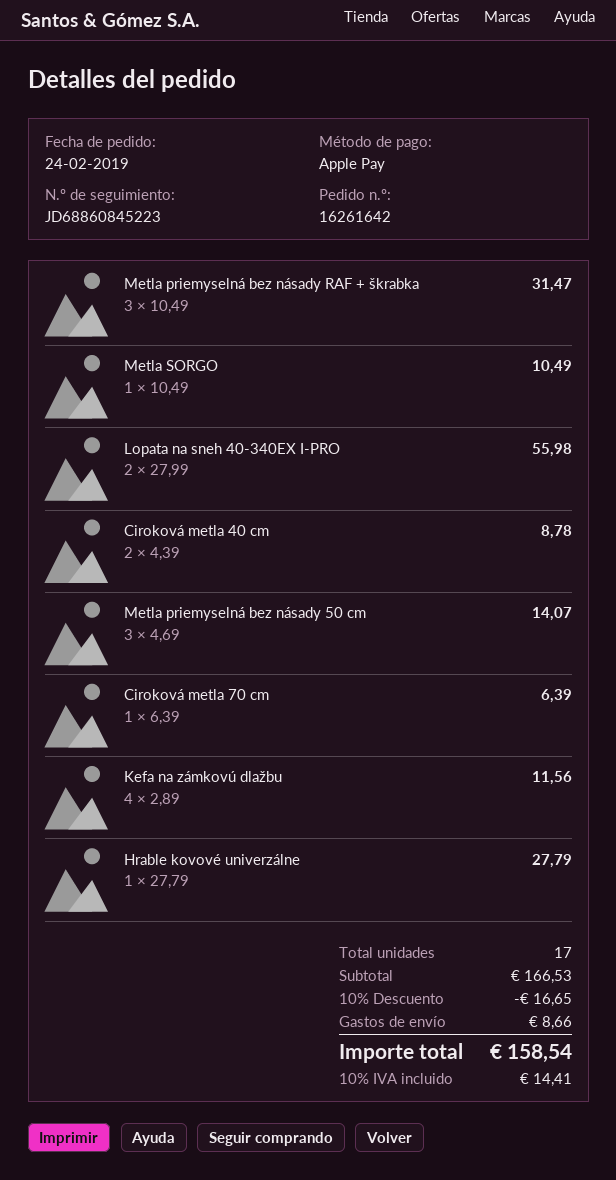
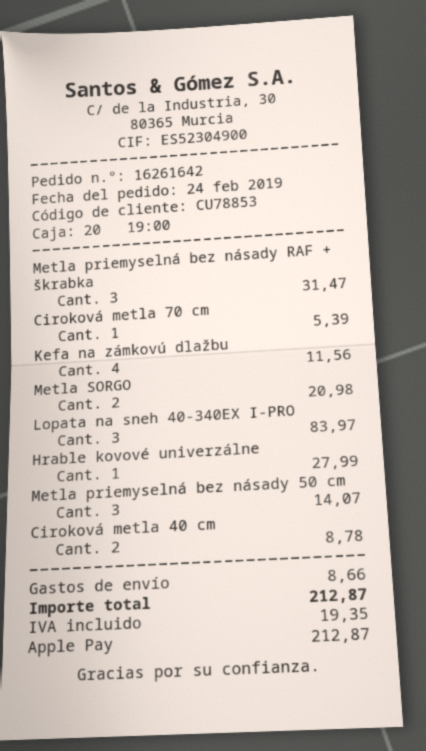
Metla SORGO: 1 for 10.49 -> 2 for 20.98
Lopata na sneh 40-340EX I-PRO: 2 for 55.98 -> 3 for 83.97
Ciroková metla 70 cm: 1 for 6.39 -> 1 for 5.39
Hrable kovové univerzálne: 1 for 27.79 -> 1 for 27.99
discount: 10% = 16.65 -> none
tax: 14.41 -> 19.35
total: 158.54 -> 212.87

